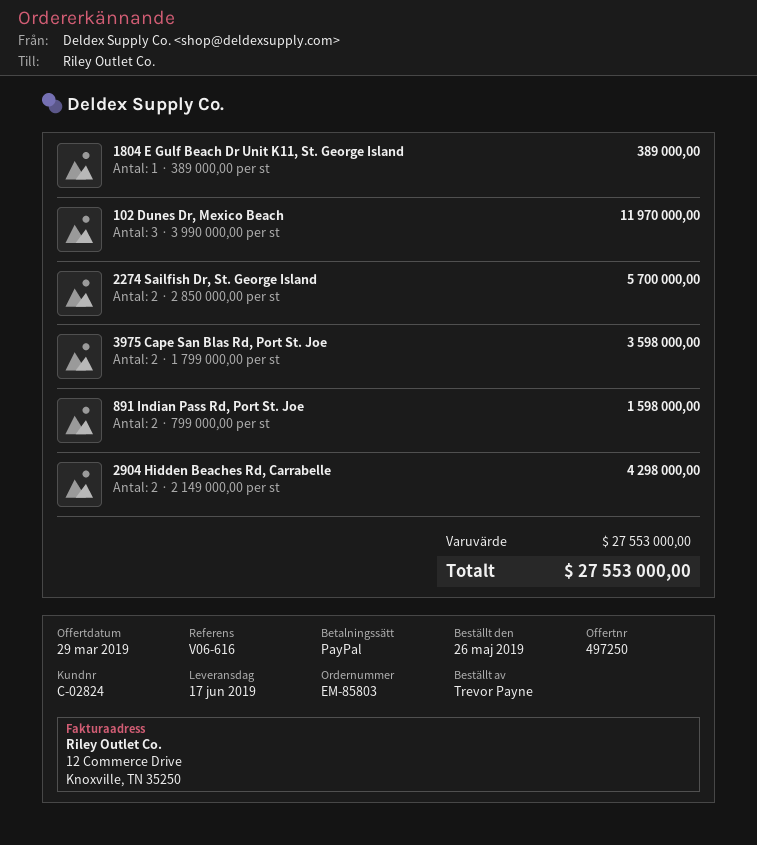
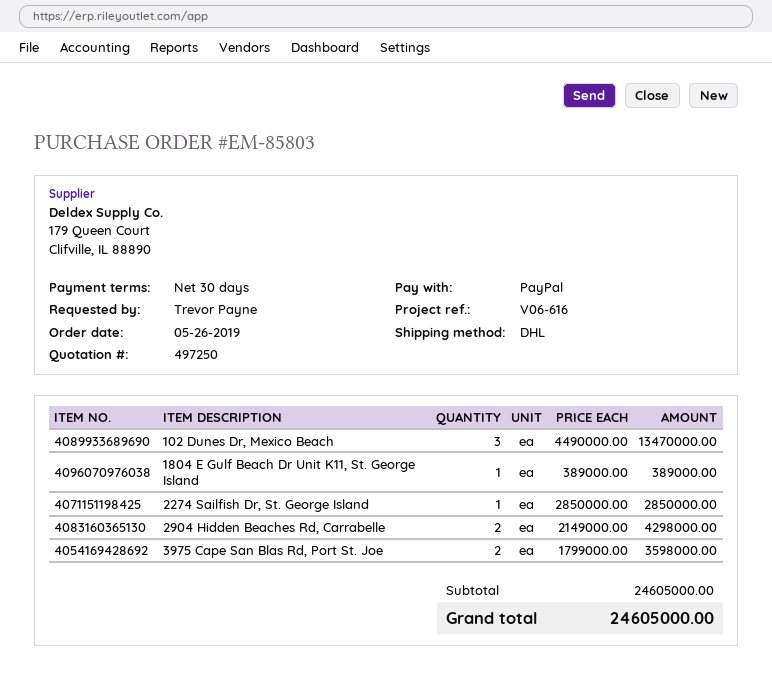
102 Dunes Dr, Mexico Beach: 3 x 3990000.00 = 11970000.00 -> 3 x 4490000.00 = 13470000.00
2274 Sailfish Dr, St. George Island: 2 x 2850000.00 = 5700000.00 -> 1 x 2850000.00 = 2850000.00
891 Indian Pass Rd, Port St. Joe: 2 x 799000.00 = 1598000.00 -> none
subtotal: 27553000.00 -> 24605000.00
total: 27553000.00 -> 24605000.00

